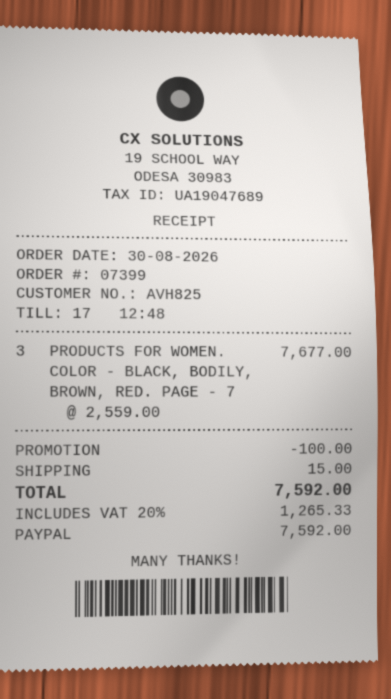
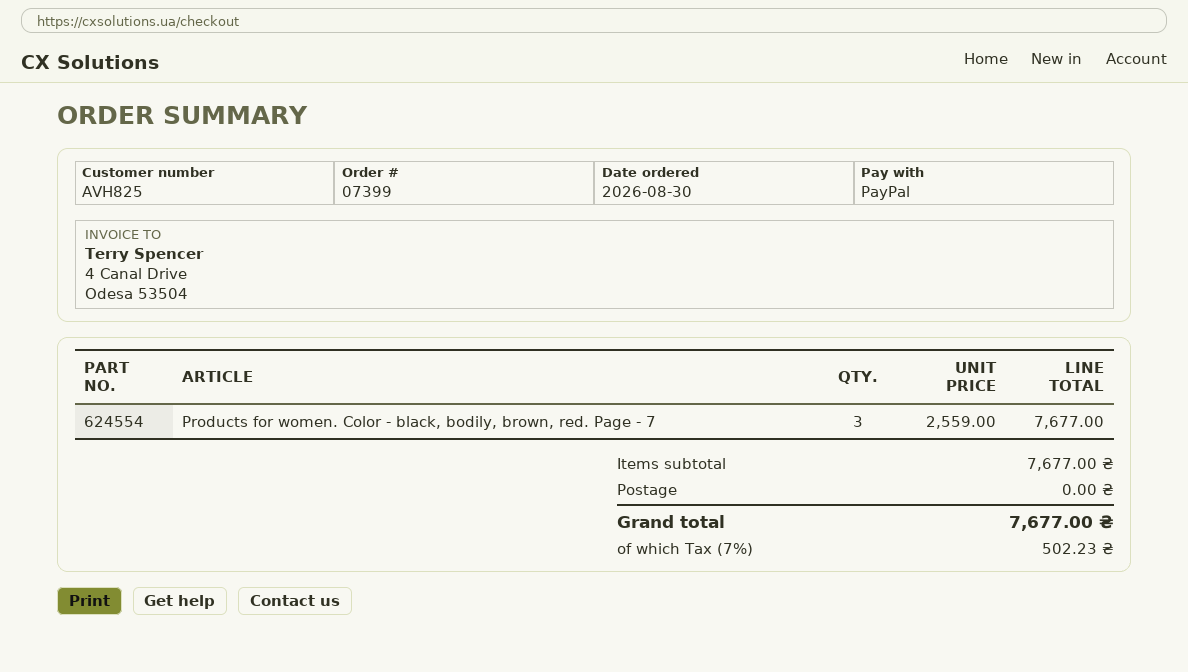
discount: 100.00 -> none
shipping: 15.00 -> 0.00
tax: 20% = 1265.33 -> 7% = 502.23
total: 7592.00 -> 7677.00

